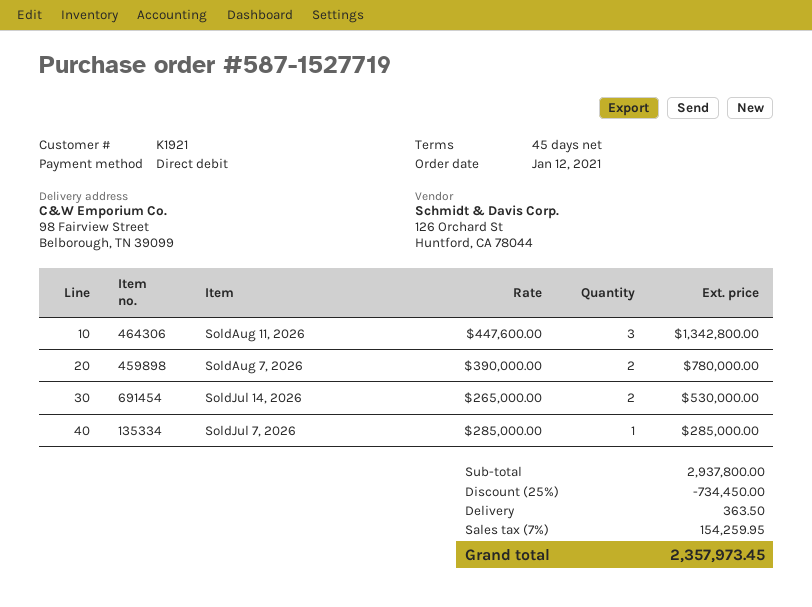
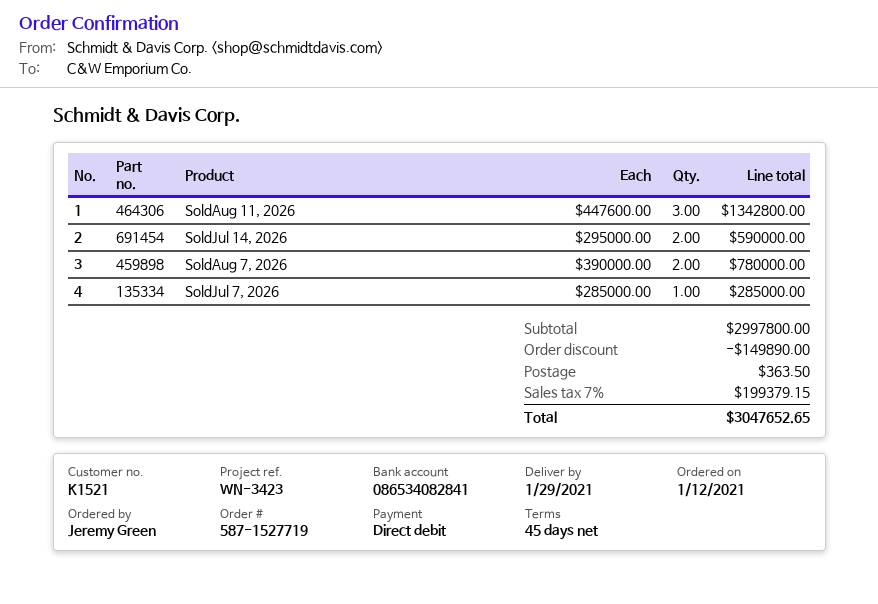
customer number: K1921 -> K1521
SoldJul 14, 2026: 2 x 265000.00 = 530000.00 -> 2 x 295000.00 = 590000.00
subtotal: 2937800.00 -> 2997800.00
discount: 734450.00 -> 149890.00
tax: 7% = 154259.95 -> 7% = 199379.15
total: 2357973.45 -> 3047652.65

